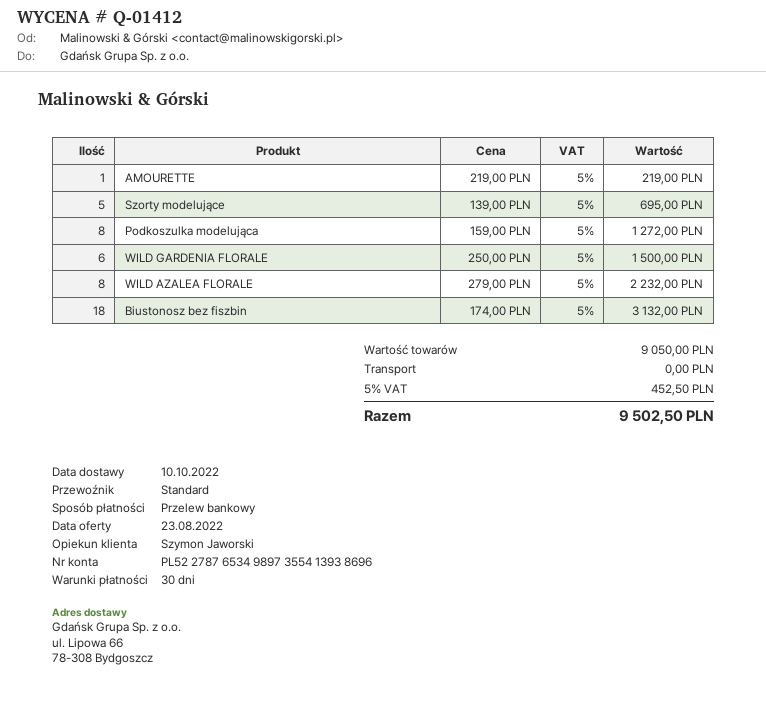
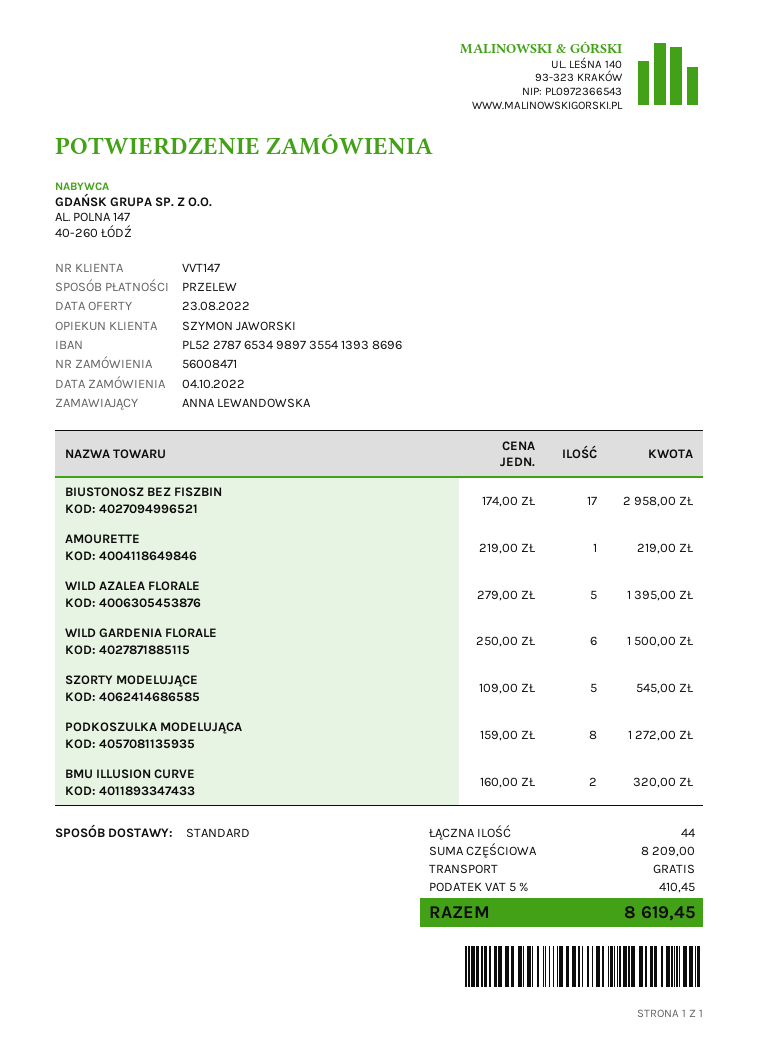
Szorty modelujące: 5 x 139.00 = 695.00 -> 5 x 109.00 = 545.00
WILD AZALEA FLORALE: 8 x 279.00 = 2232.00 -> 5 x 279.00 = 1395.00
Biustonosz bez fiszbin: 18 x 174.00 = 3132.00 -> 17 x 174.00 = 2958.00
BMU ILLUSION CURVE: none -> 2 x 160.00 = 320.00
subtotal: 9050.00 -> 8209.00
tax: 5% = 452.50 -> 5% = 410.45
total: 9502.50 -> 8619.45

